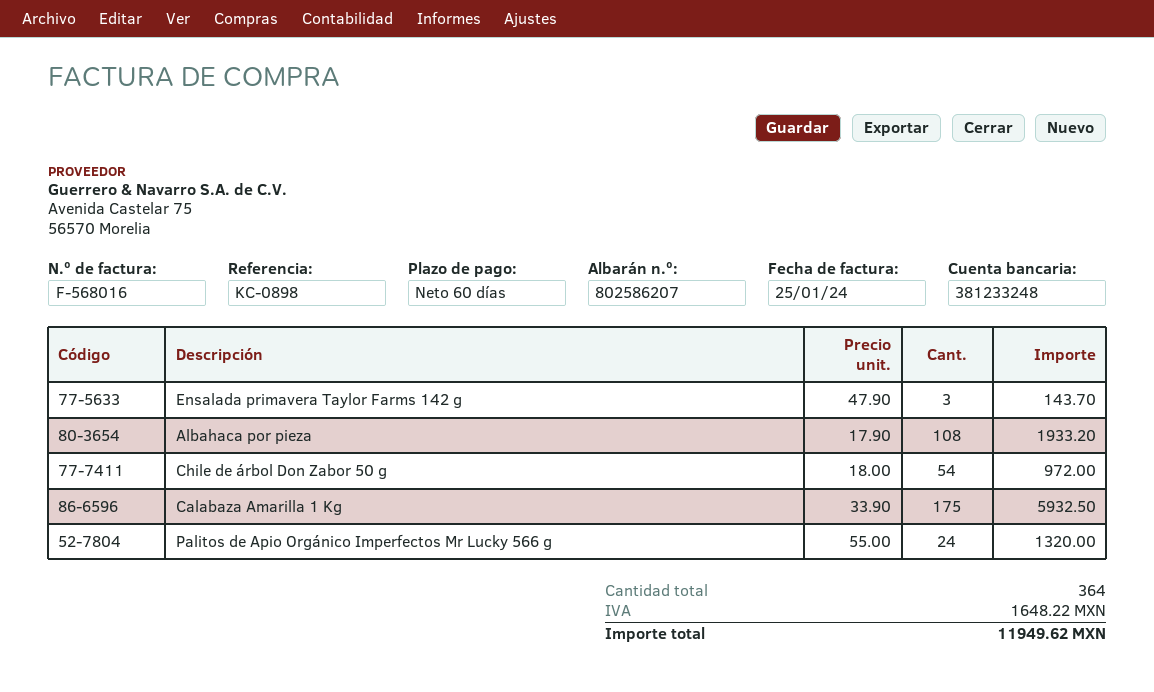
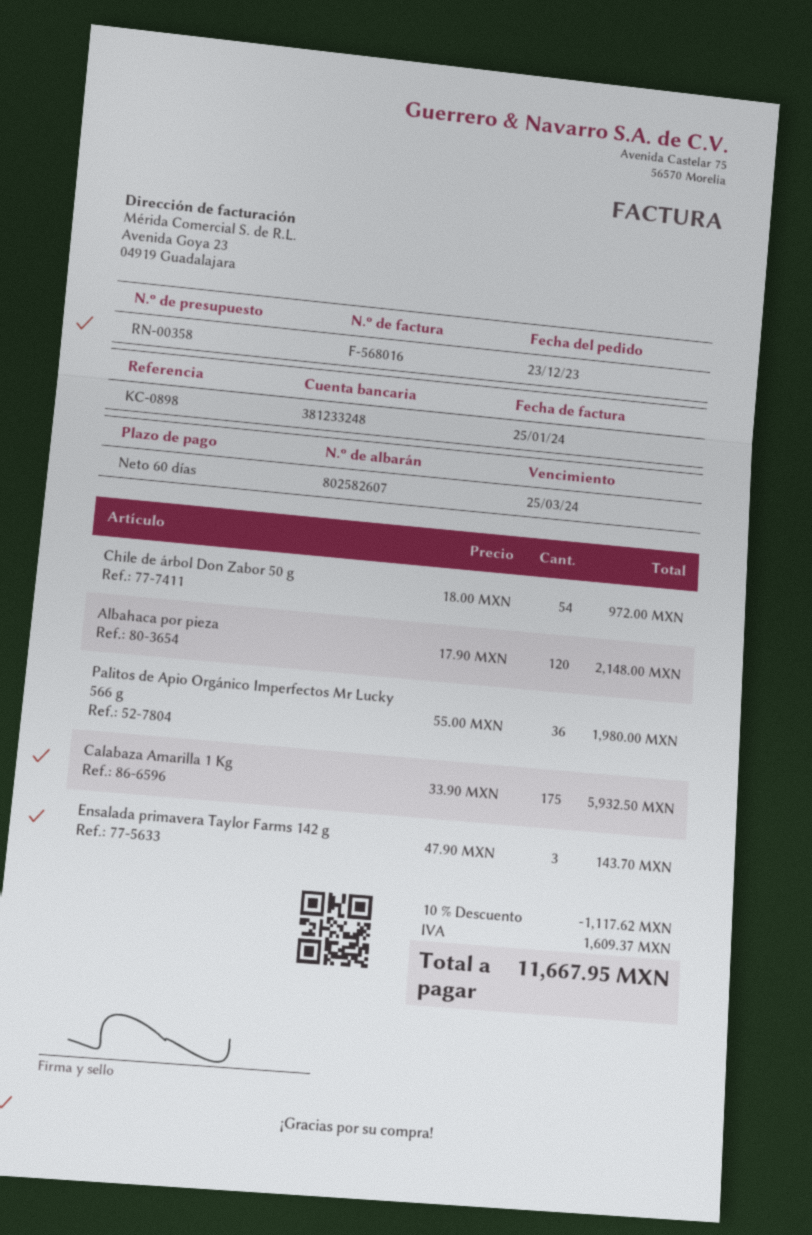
delivery note number: 802586207 -> 802582607
Albahaca por pieza: 108 x 17.90 = 1933.20 -> 120 x 17.90 = 2148.00
Palitos de Apio Orgánico Imperfectos Mr Lucky 566 g: 24 x 55.00 = 1320.00 -> 36 x 55.00 = 1980.00
discount: none -> 10% = 1117.62
tax: 1648.22 -> 1609.37
total: 11949.62 -> 11667.95

